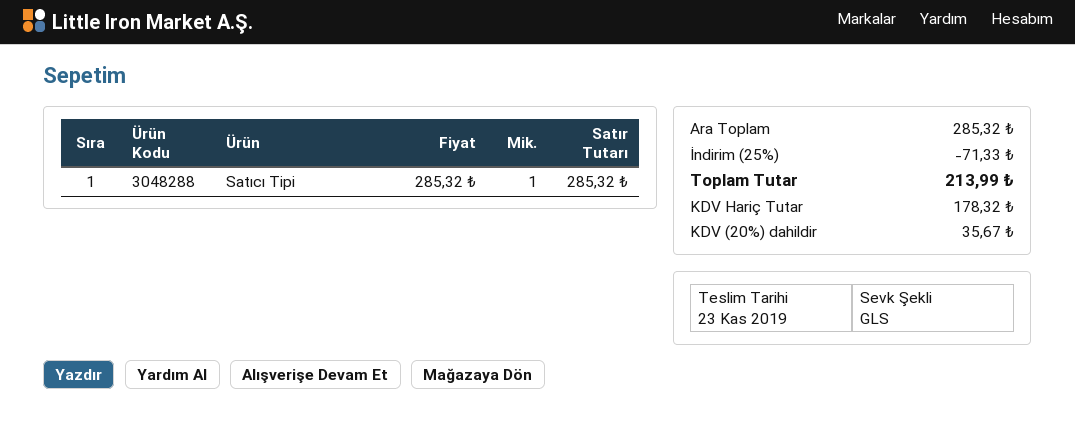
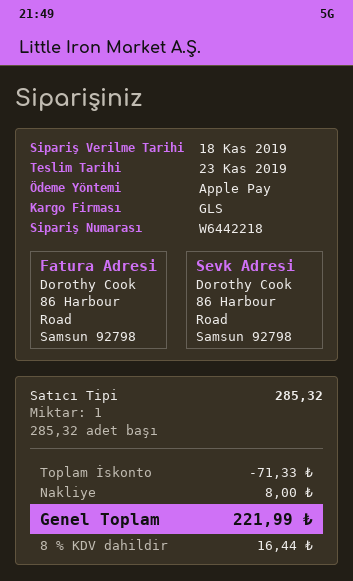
shipping: none -> 8.00
tax: 20% = 35.67 -> 8% = 16.44
total: 213.99 -> 221.99

